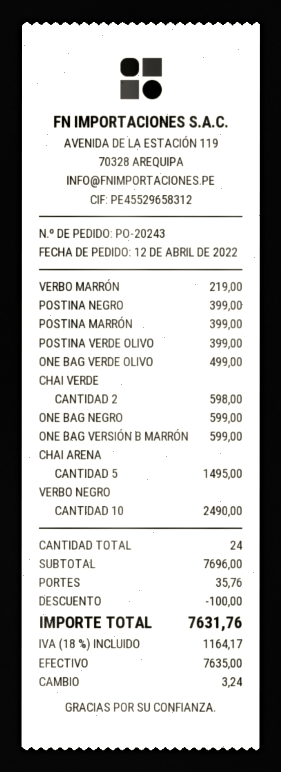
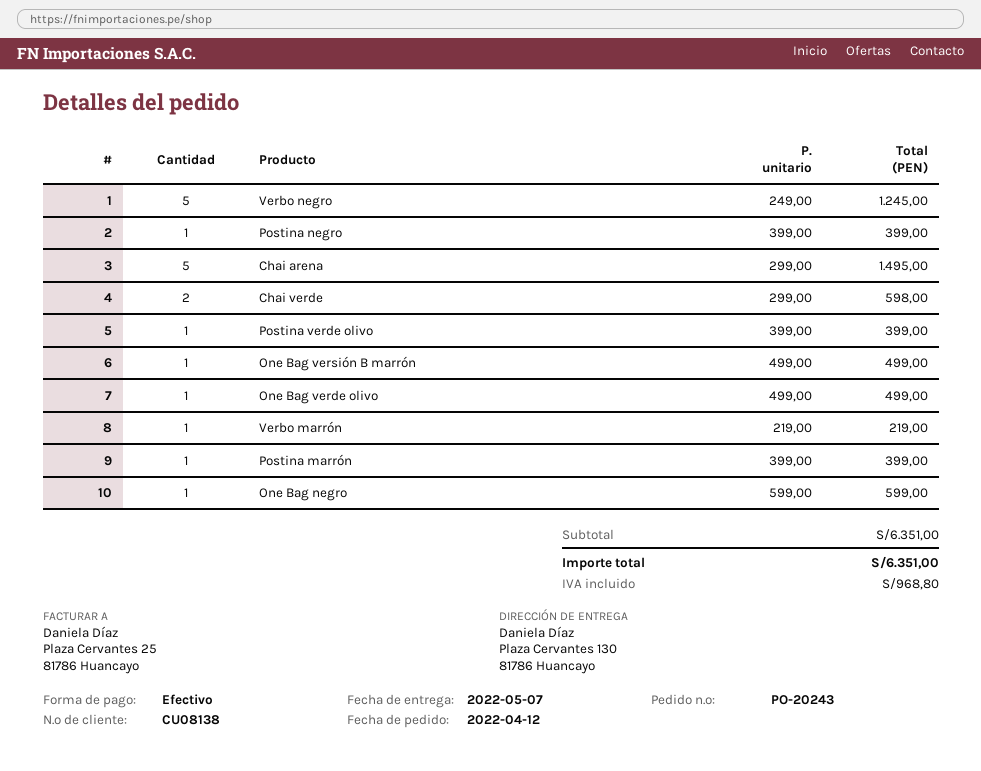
ONE BAG VERSIÓN B MARRÓN: 1 for 599.00 -> 1 for 499.00
VERBO NEGRO: 10 for 2490.00 -> 5 for 1245.00
subtotal: 7696.00 -> 6351.00
discount: 100.00 -> none
shipping: 35.76 -> none
tax: 1164.17 -> 968.80
total: 7631.76 -> 6351.00

